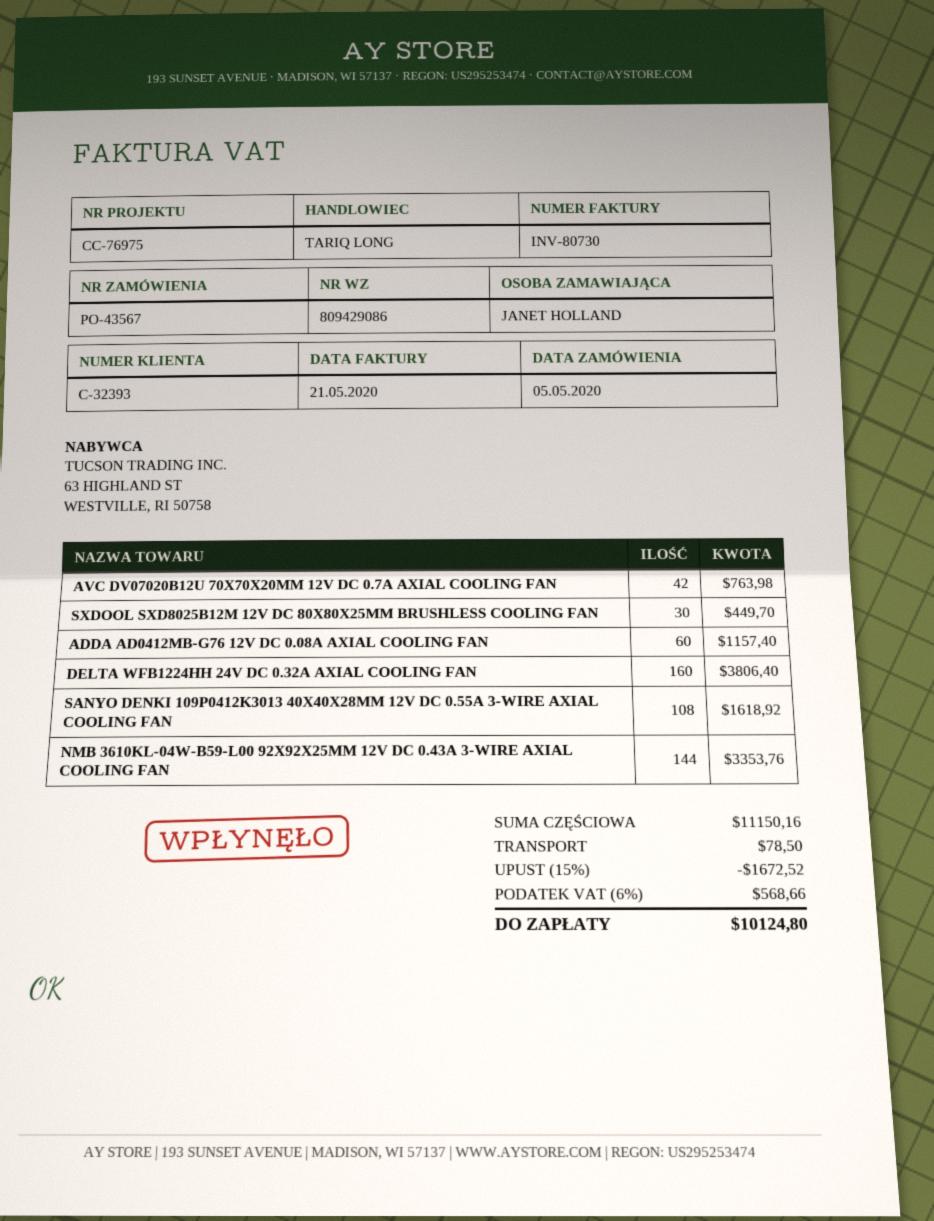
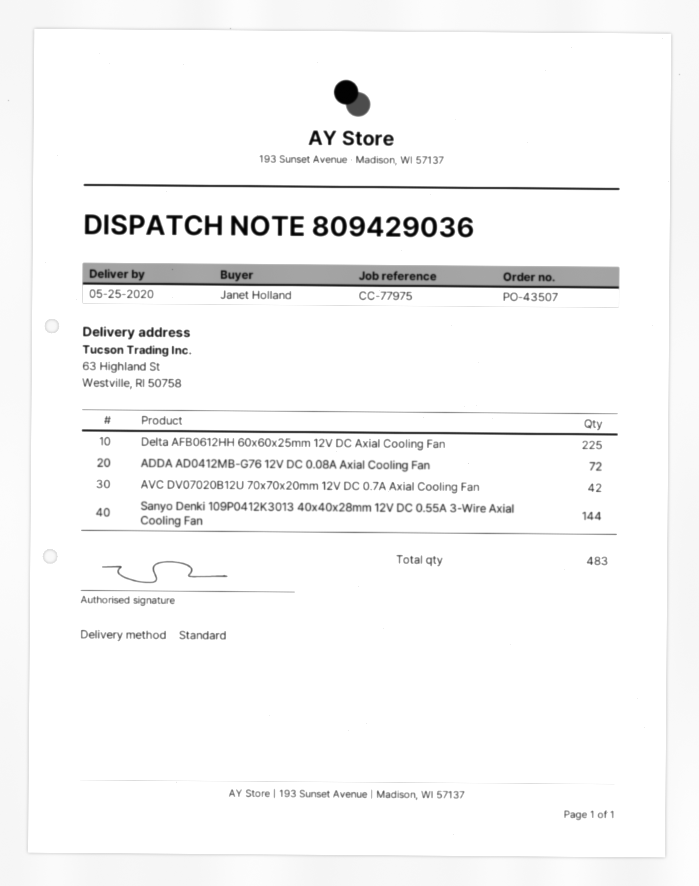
order number: PO-43567 -> PO-43507
delivery note number: 809429086 -> 809429036
reference: CC-76975 -> CC-77975
SXDOOL SXD8025B12M 12V DC 80X80X25MM BRUSHLESS COOLING FAN: 30 -> none
ADDA AD0412MB-G76 12V DC 0.08A AXIAL COOLING FAN: 60 -> 72
DELTA WFB1224HH 24V DC 0.32A AXIAL COOLING FAN: 160 -> none
SANYO DENKI 109P0412K3013 40X40X28MM 12V DC 0.55A 3-WIRE AXIAL COOLING FAN: 108 -> 144
NMB 3610KL-04W-B59-L00 92X92X25MM 12V DC 0.43A 3-WIRE AXIAL COOLING FAN: 144 -> none
Delta AFB0612HH 60x60x25mm 12V DC Axial Cooling Fan: none -> 225

